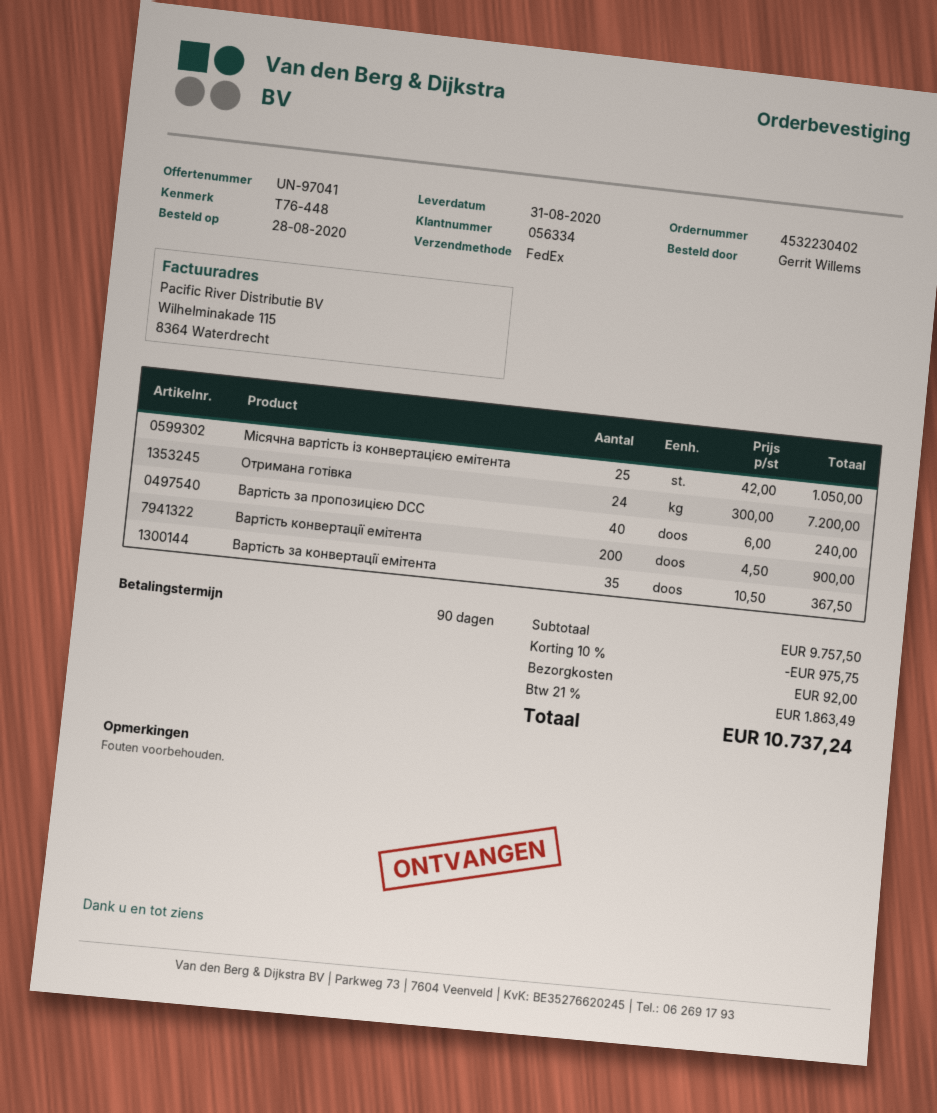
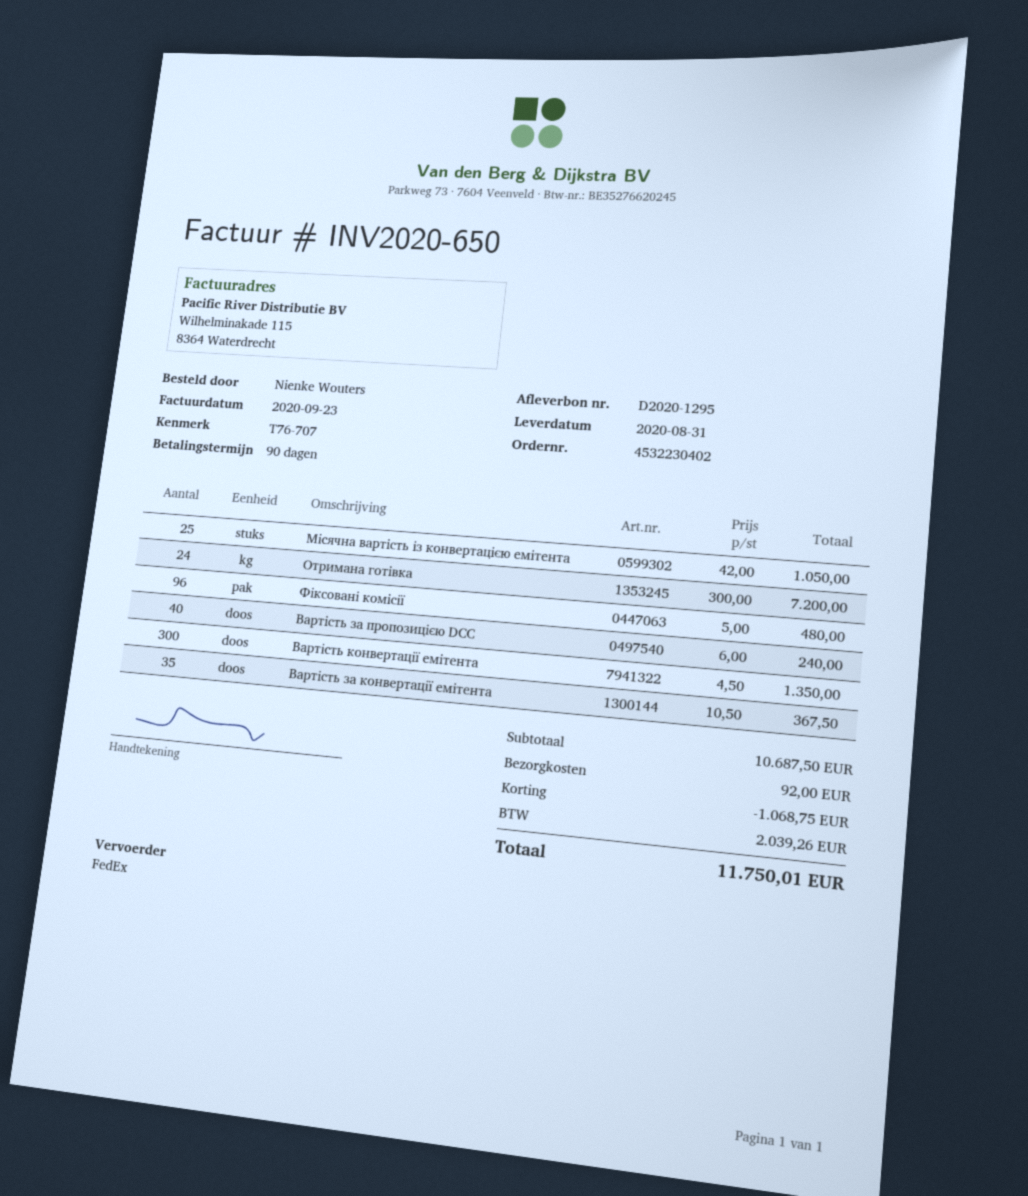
reference: T76-448 -> T76-707
ordered by: Gerrit Willems -> Nienke Wouters
Вартість конвертації емітента: 200 x 4.50 = 900.00 -> 300 x 4.50 = 1350.00
Фіксовані комісії: none -> 96 x 5.00 = 480.00
subtotal: 9757.50 -> 10687.50
discount: 975.75 -> 1068.75
tax: 1863.49 -> 2039.26
total: 10737.24 -> 11750.01

